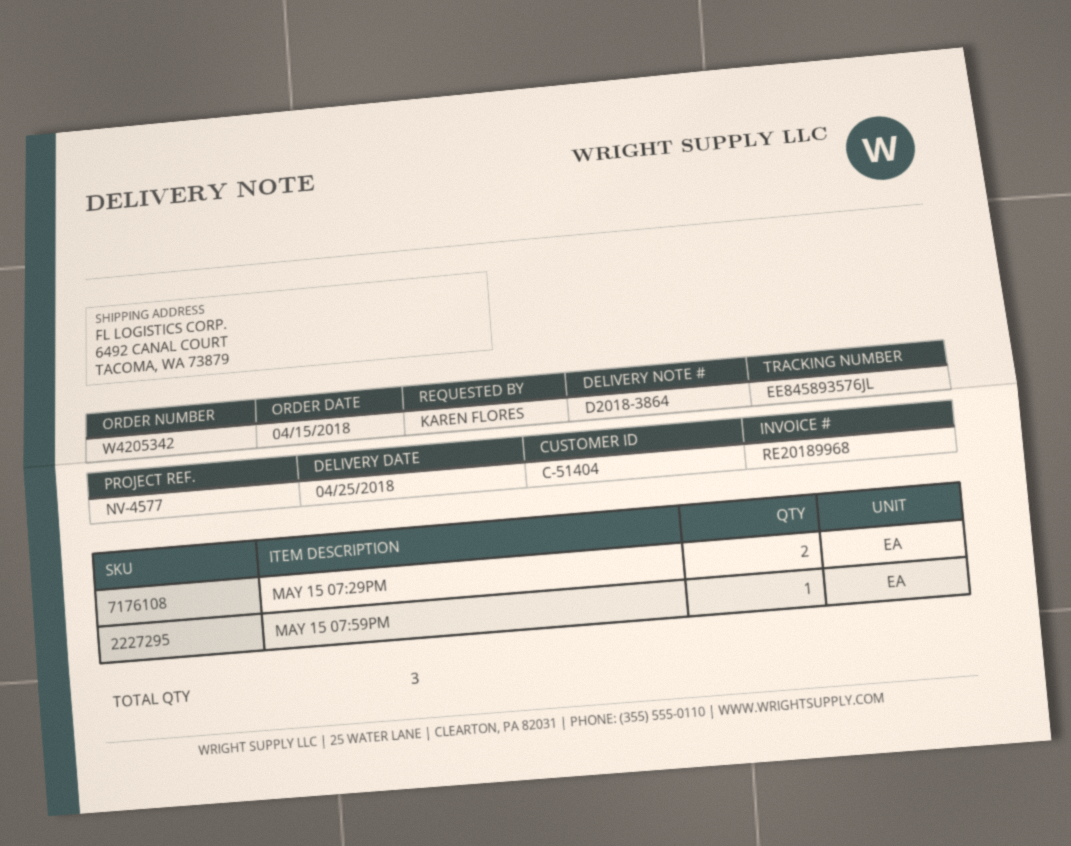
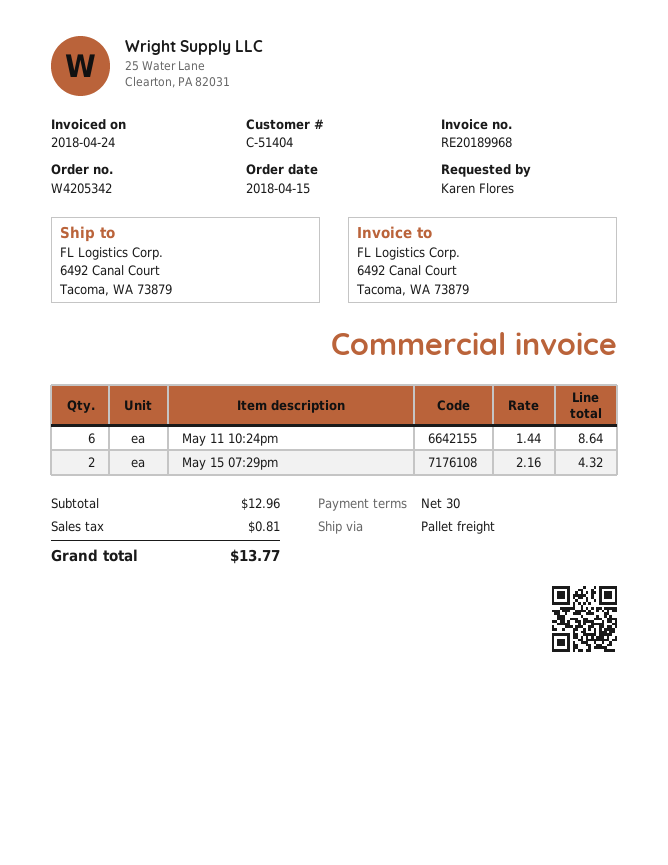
MAY 15 07:59PM: 1 -> none
May 11 10:24pm: none -> 6

